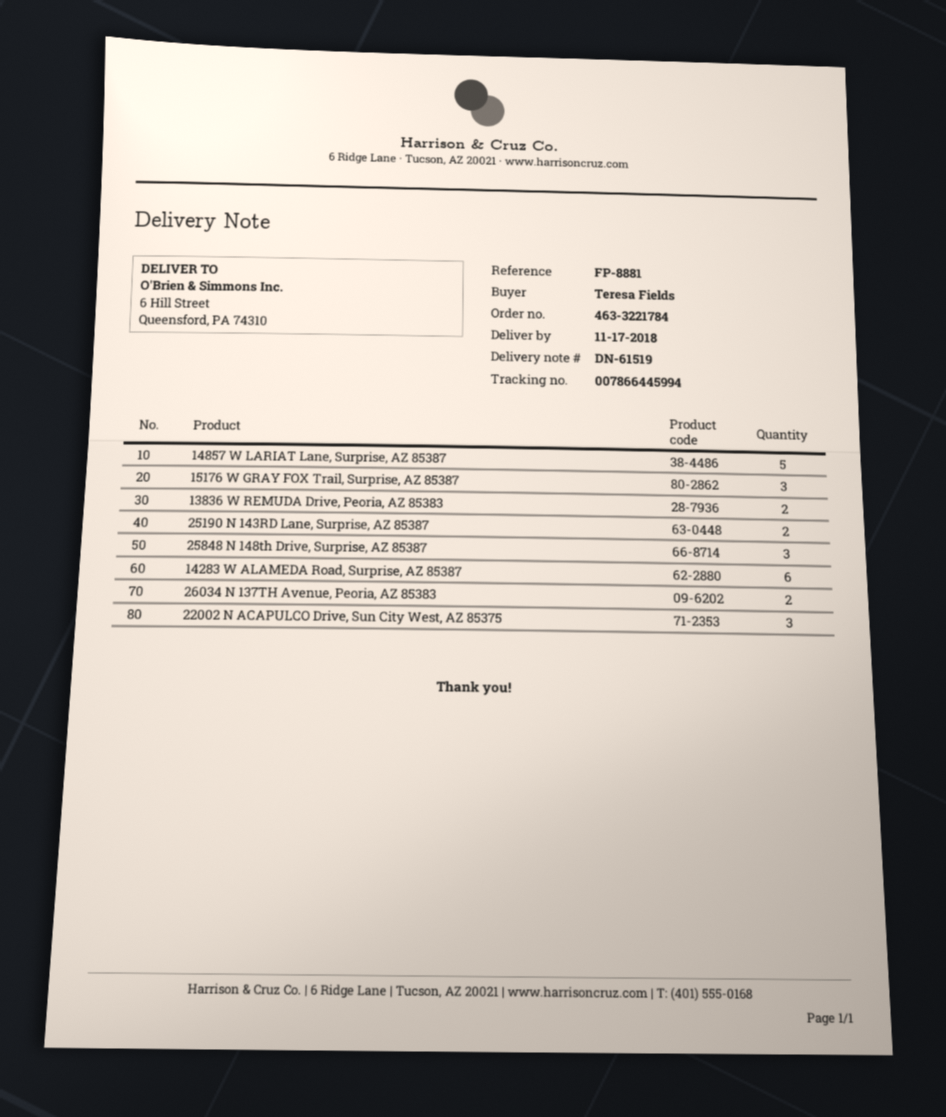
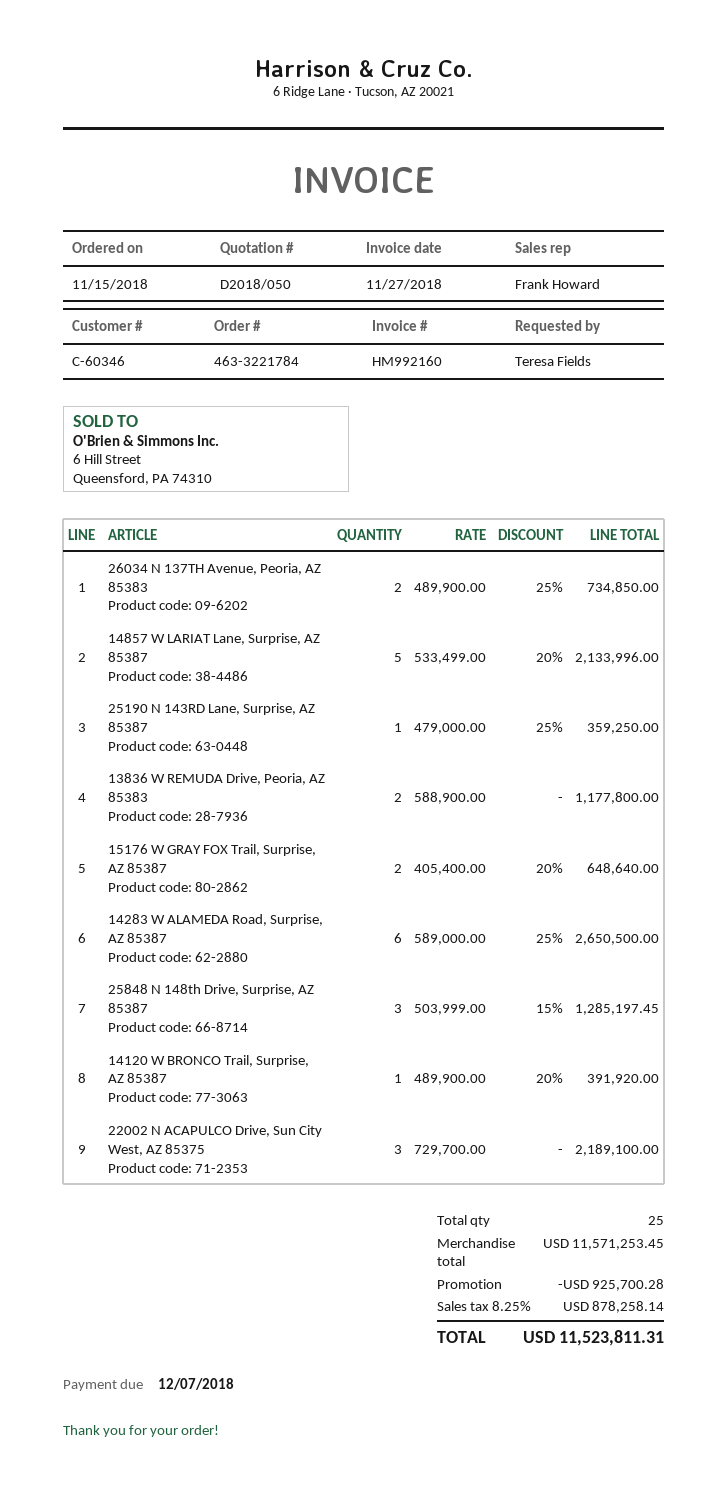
15176 W GRAY FOX Trail, Surprise, AZ 85387: 3 -> 2
25190 N 143RD Lane, Surprise, AZ 85387: 2 -> 1
14120 W BRONCO Trail, Surprise, AZ 85387: none -> 1

